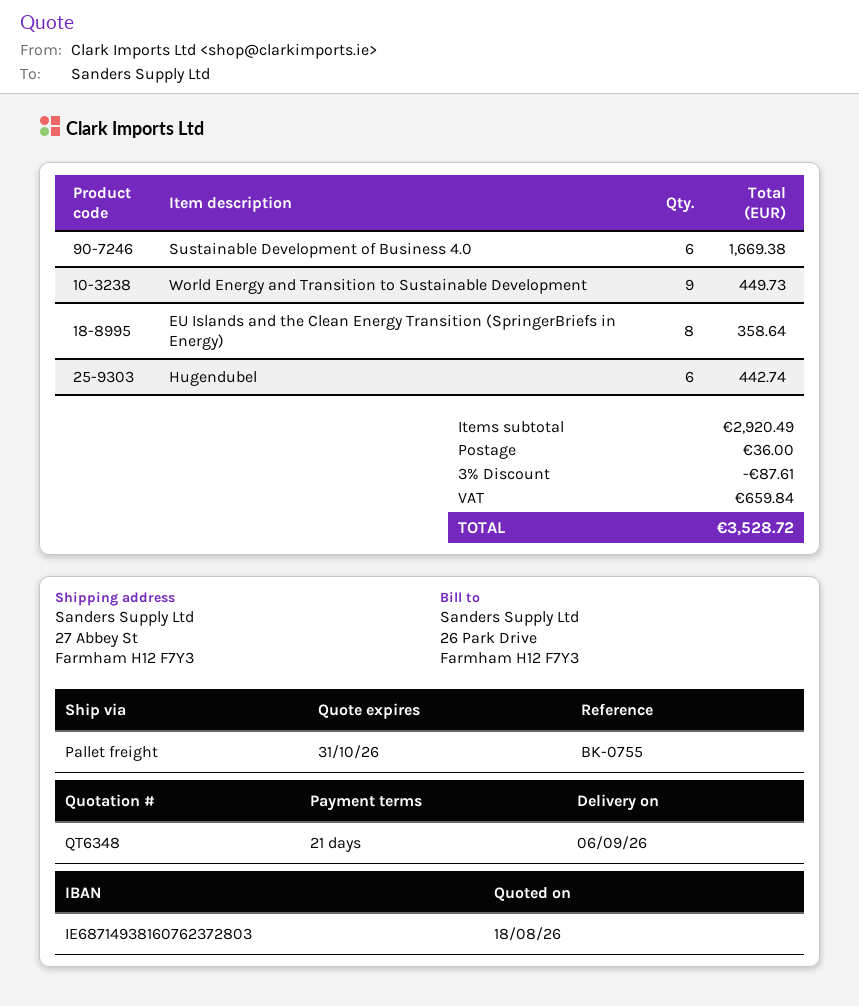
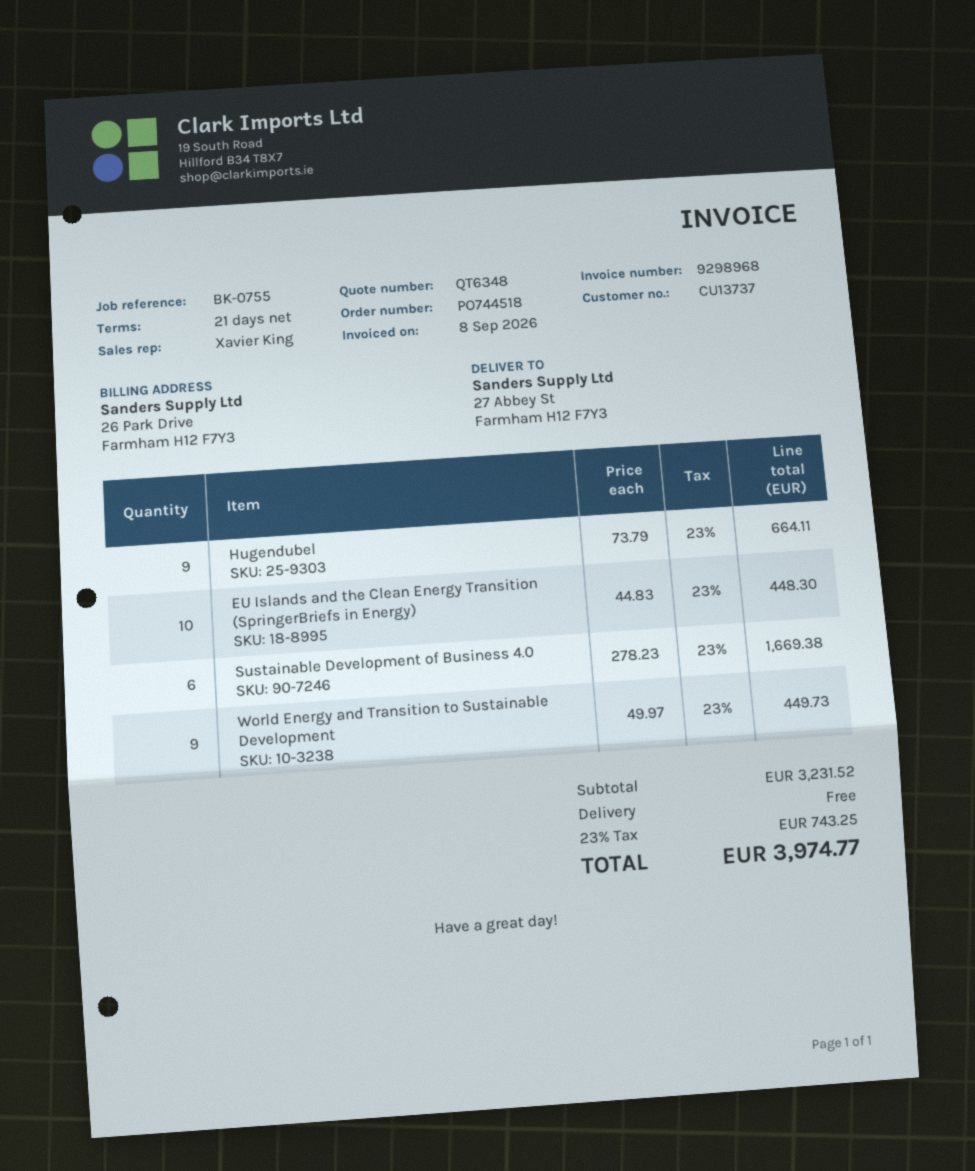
EU Islands and the Clean Energy Transition (SpringerBriefs in Energy): 8 for 358.64 -> 10 for 448.30
Hugendubel: 6 for 442.74 -> 9 for 664.11
subtotal: 2920.49 -> 3231.52
discount: 3% = 87.61 -> none
shipping: 36.00 -> 0.00
tax: 659.84 -> 743.25
total: 3528.72 -> 3974.77

